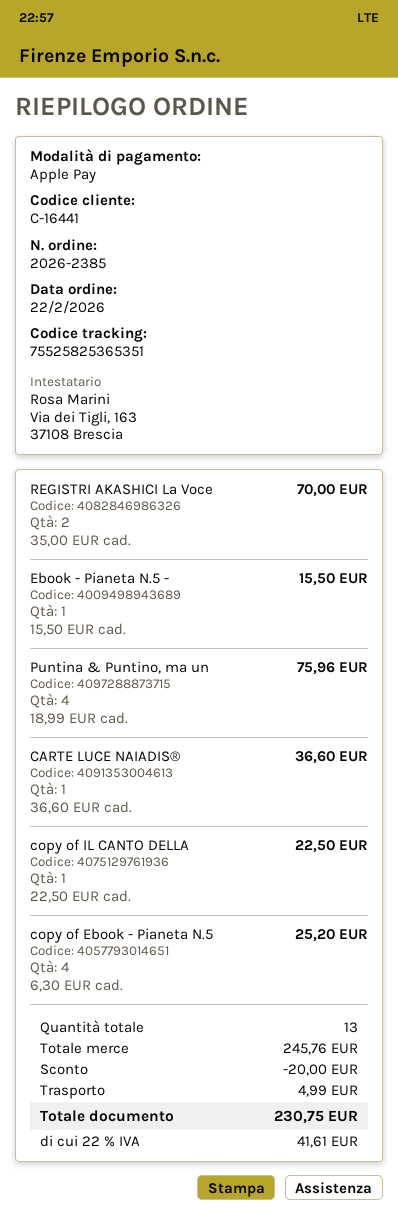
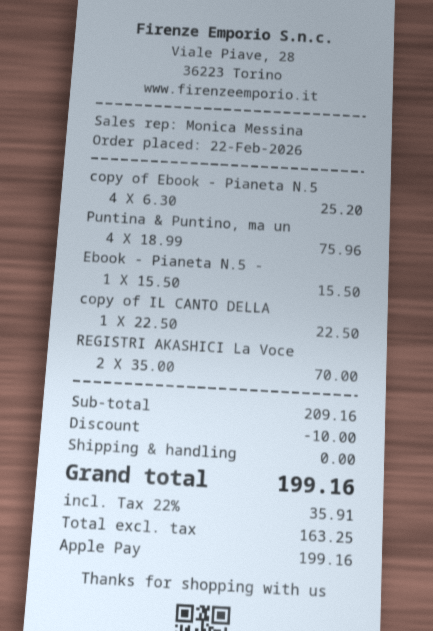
CARTE LUCE NAIADIS®: 1 x 36.60 = 36.60 -> none
subtotal: 245.76 -> 209.16
discount: 20.00 -> 10.00
shipping: 4.99 -> 0.00
tax: 22% = 41.61 -> 22% = 35.91
total: 230.75 -> 199.16

